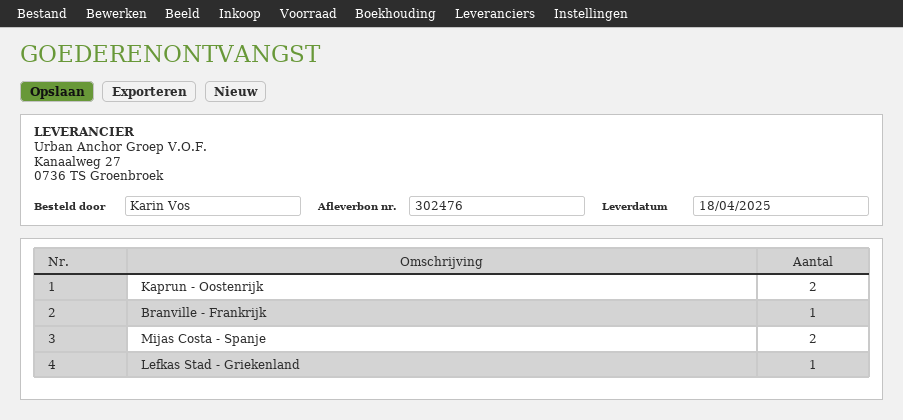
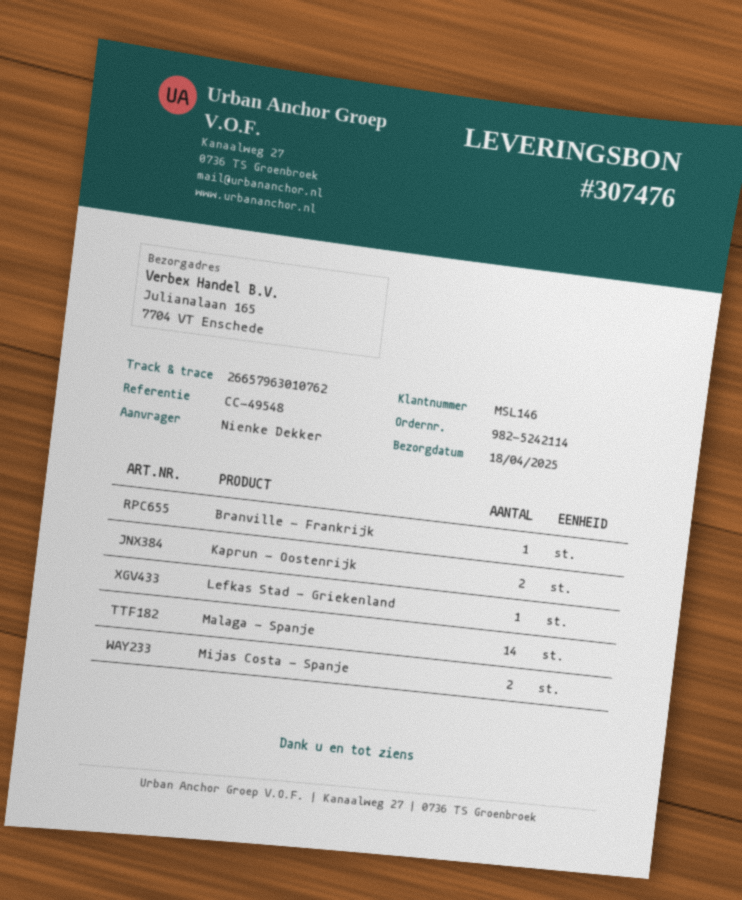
delivery note number: 302476 -> 307476
ordered by: Karin Vos -> Nienke Dekker
Malaga - Spanje: none -> 14

